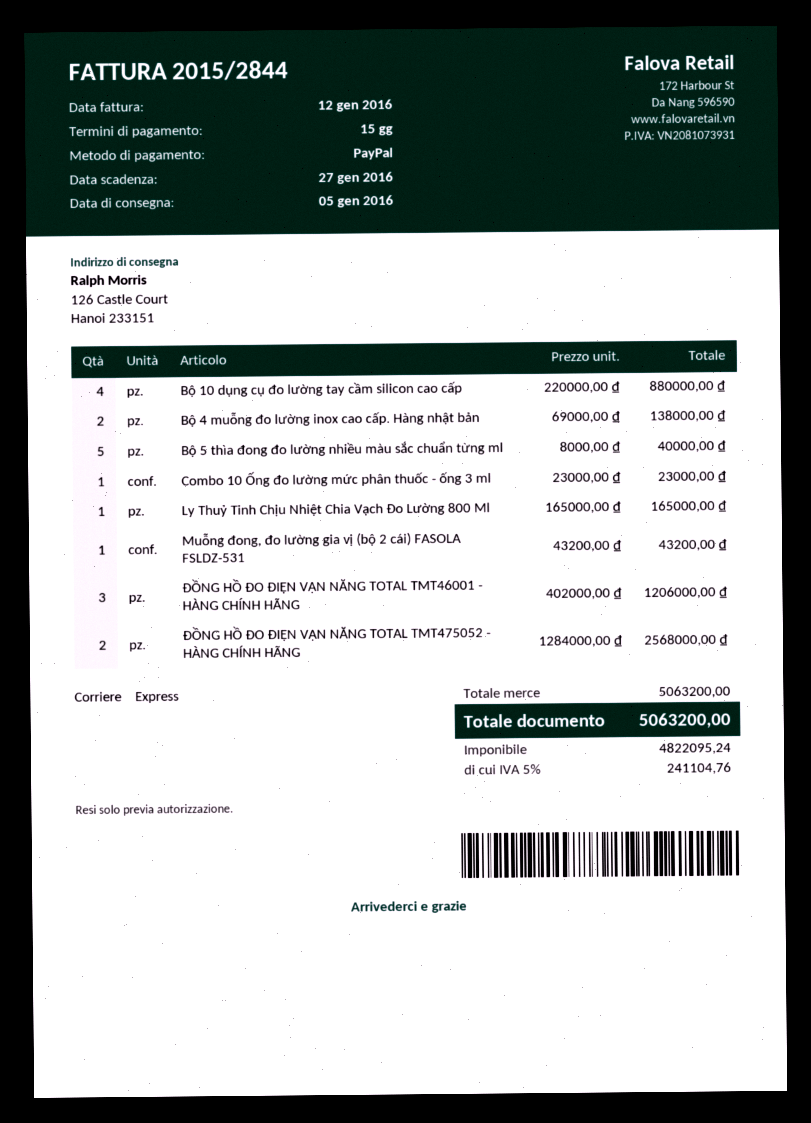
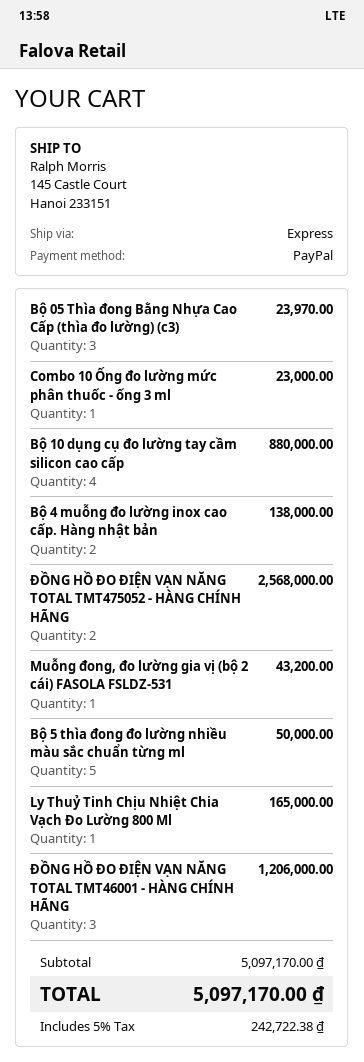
ship to: 126 Castle Court, Hanoi 233151 -> 145 Castle Court, Hanoi 233151
Bộ 5 thìa đong đo lường nhiều màu sắc chuẩn từng ml: 5 for 40000.00 -> 5 for 50000.00
Bộ 05 Thìa đong Bằng Nhựa Cao Cấp (thìa đo lường) (c3): none -> 3 for 23970.00
subtotal: 5063200.00 -> 5097170.00
tax: 5% = 241104.76 -> 5% = 242722.38
total: 5063200.00 -> 5097170.00

